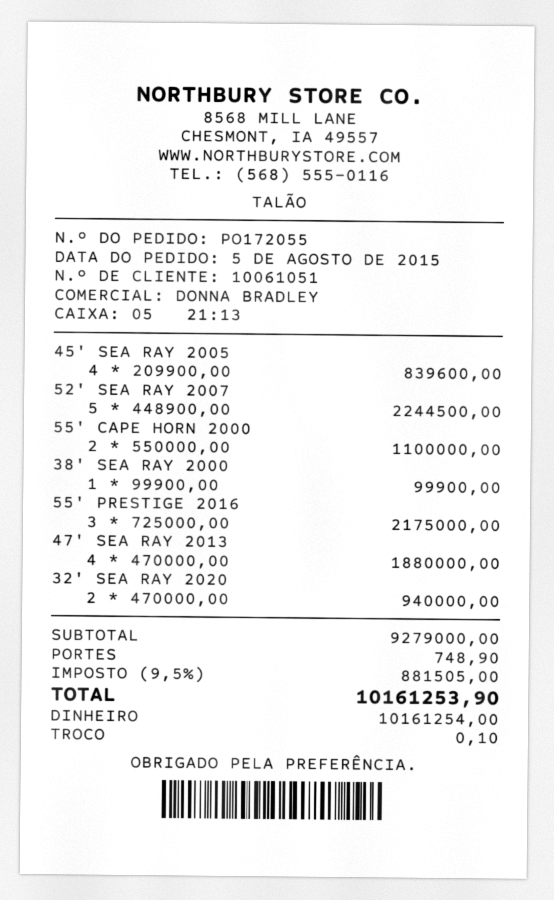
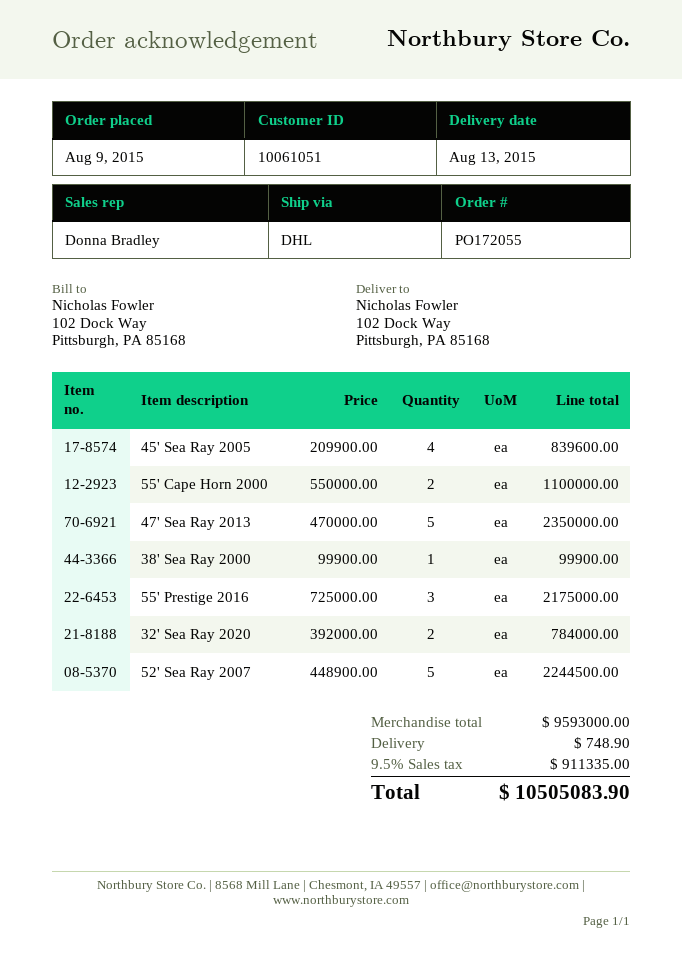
order date: 2015-08-05 -> 2015-08-09
47' SEA RAY 2013: 4 x 470000.00 = 1880000.00 -> 5 x 470000.00 = 2350000.00
32' SEA RAY 2020: 2 x 470000.00 = 940000.00 -> 2 x 392000.00 = 784000.00
subtotal: 9279000.00 -> 9593000.00
tax: 9.5% = 881505.00 -> 9.5% = 911335.00
total: 10161253.90 -> 10505083.90

